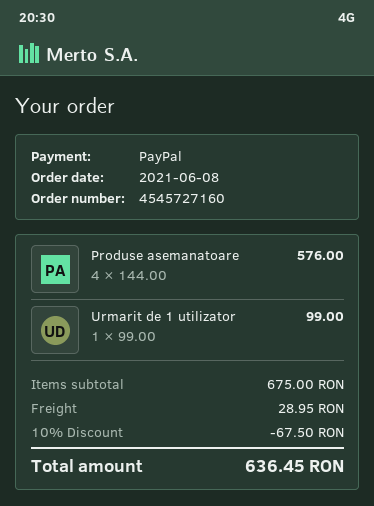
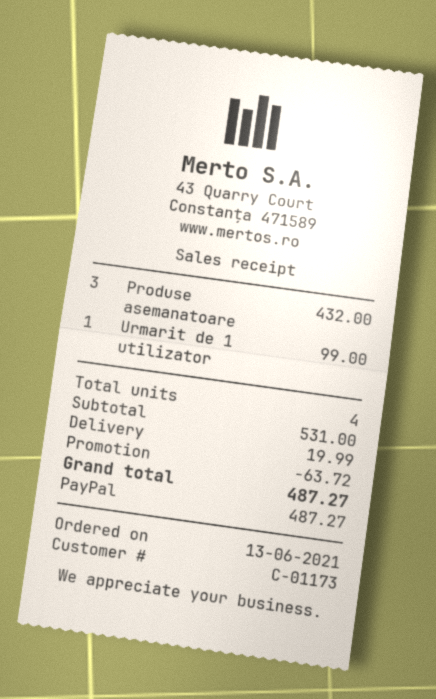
order date: 2021-06-08 -> 2021-06-13
Produse asemanatoare: 4 for 576.00 -> 3 for 432.00
subtotal: 675.00 -> 531.00
discount: 67.50 -> 63.72
shipping: 28.95 -> 19.99
total: 636.45 -> 487.27

